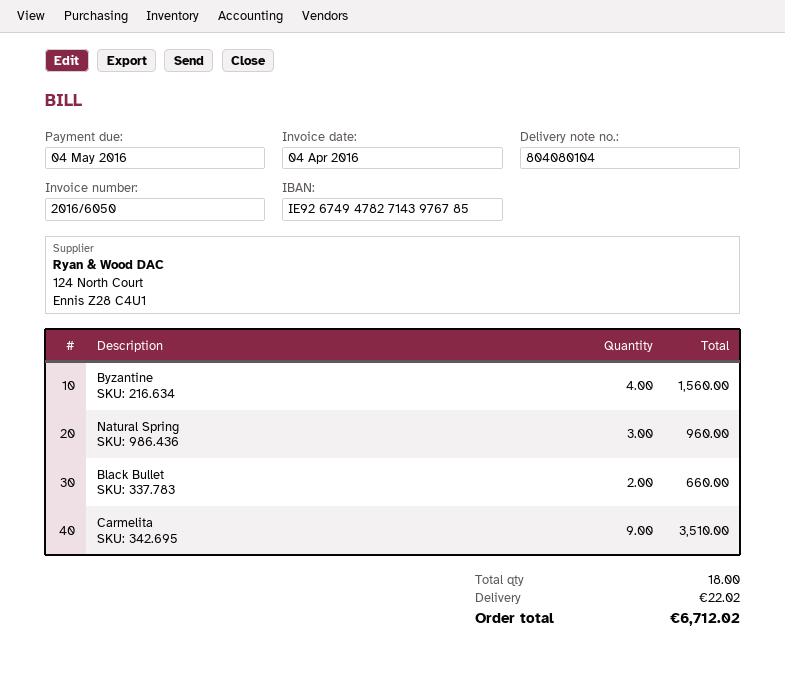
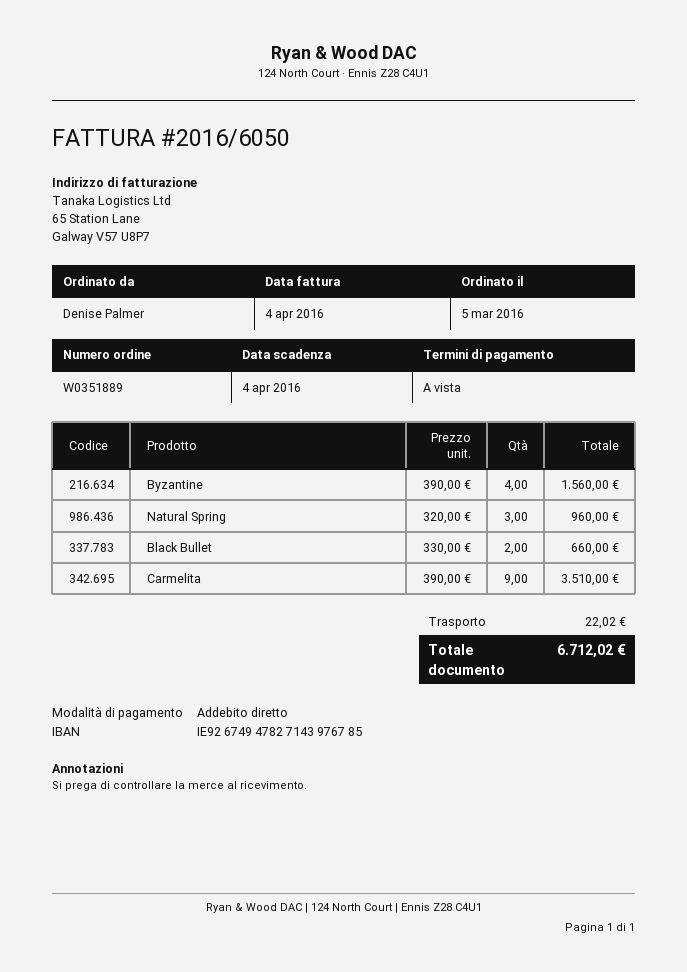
due date: 2016-05-04 -> 2016-04-04

